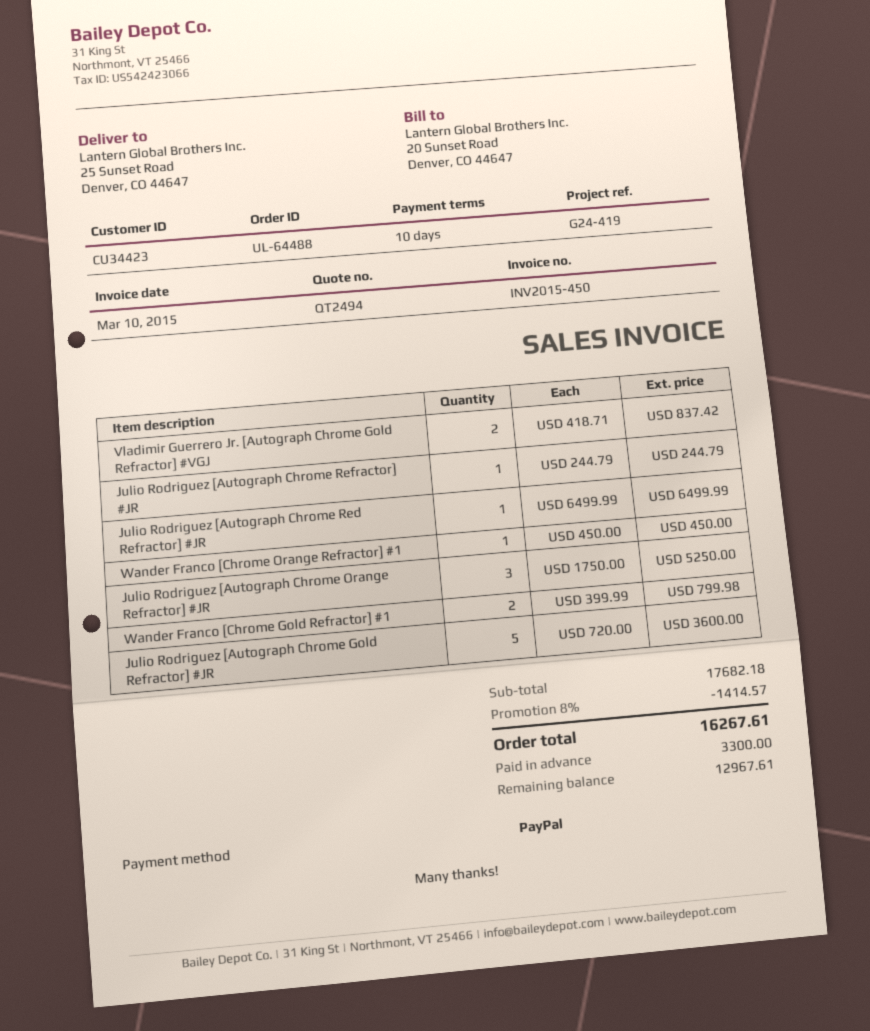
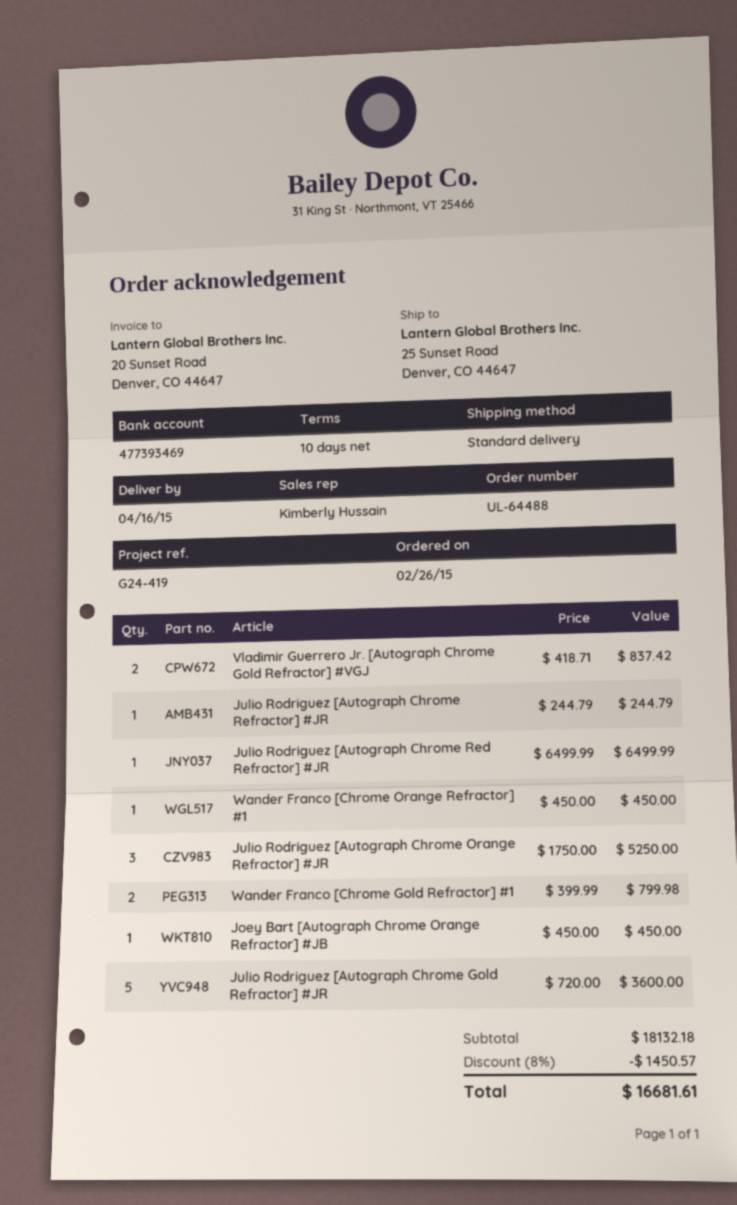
Joey Bart [Autograph Chrome Orange Refractor] #JB: none -> 1 x 450.00 = 450.00
subtotal: 17682.18 -> 18132.18
discount: 8% = 1414.57 -> 8% = 1450.57
total: 16267.61 -> 16681.61

